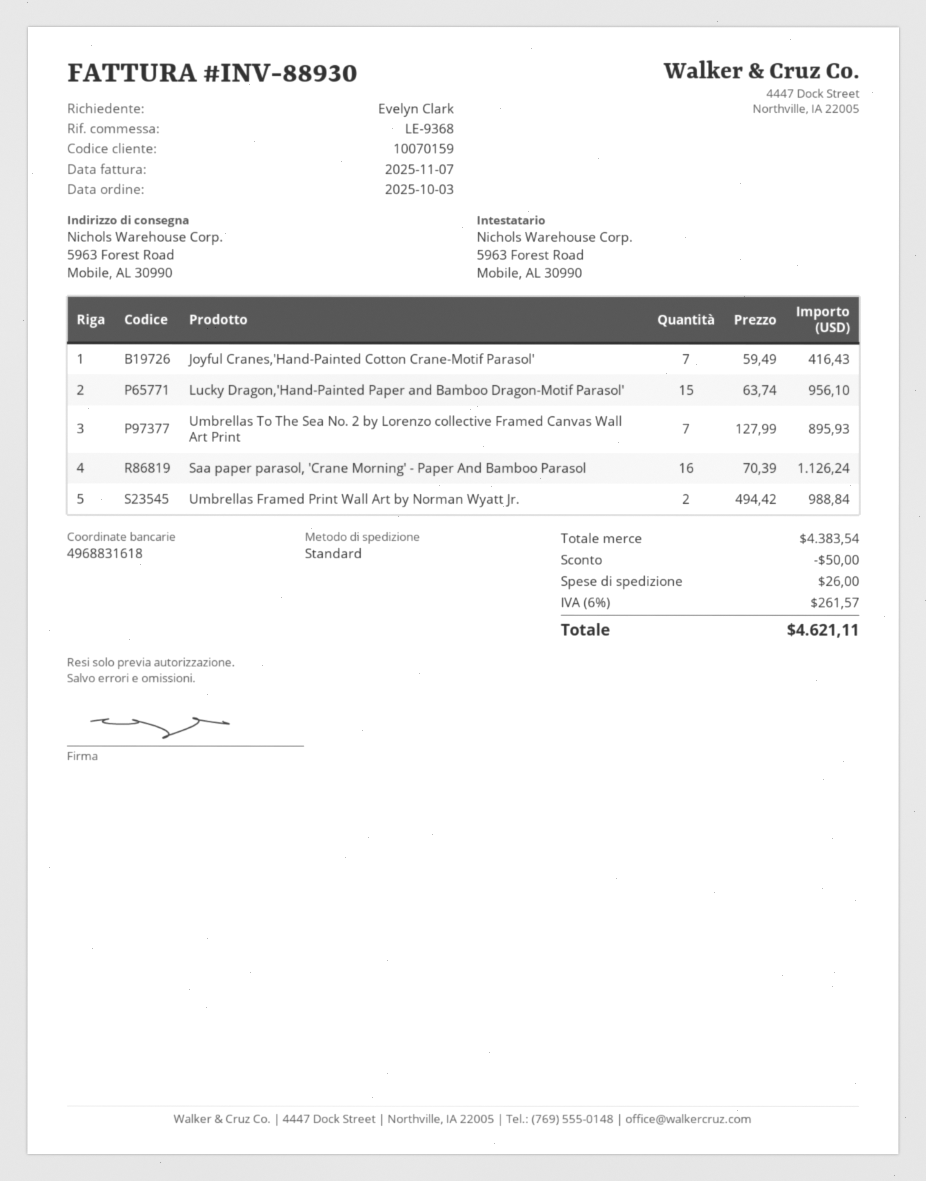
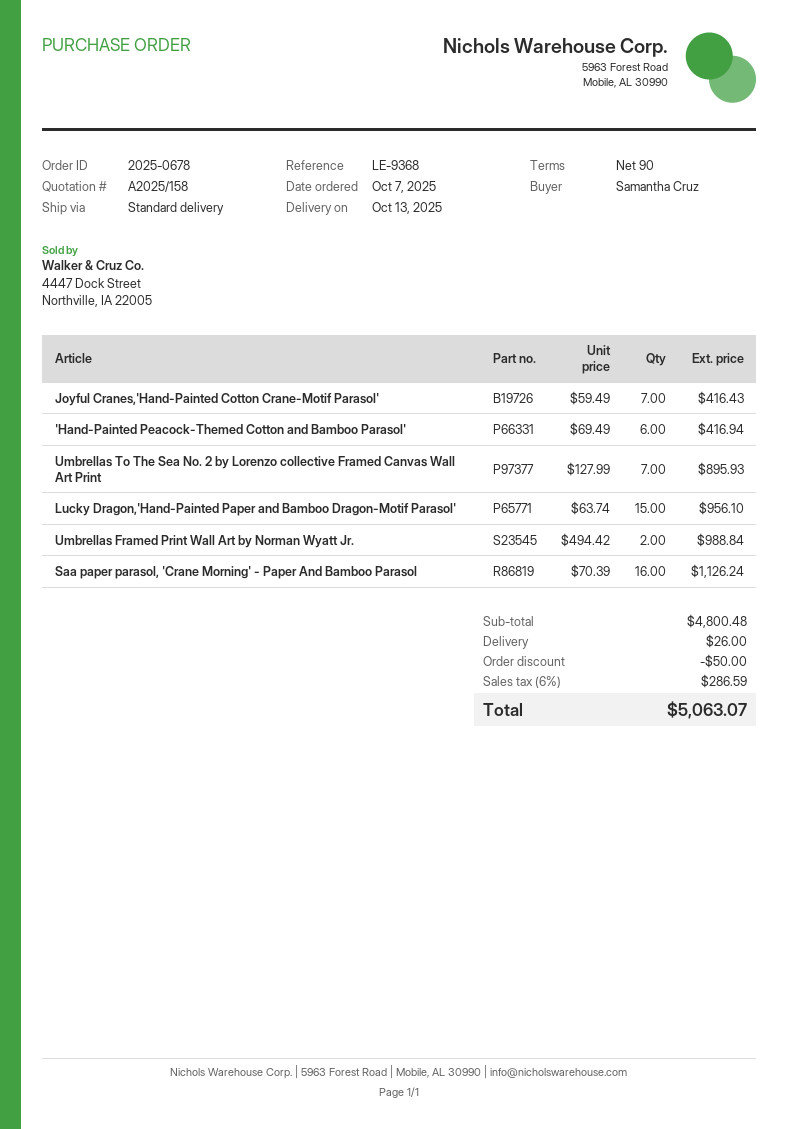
order date: 2025-10-03 -> 2025-10-07
ordered by: Evelyn Clark -> Samantha Cruz
'Hand-Painted Peacock-Themed Cotton and Bamboo Parasol': none -> 6 x 69.49 = 416.94
subtotal: 4383.54 -> 4800.48
tax: 6% = 261.57 -> 6% = 286.59
total: 4621.11 -> 5063.07

